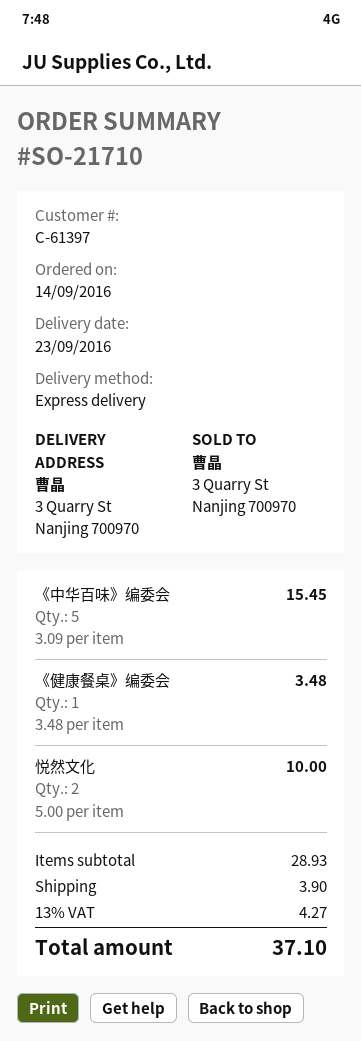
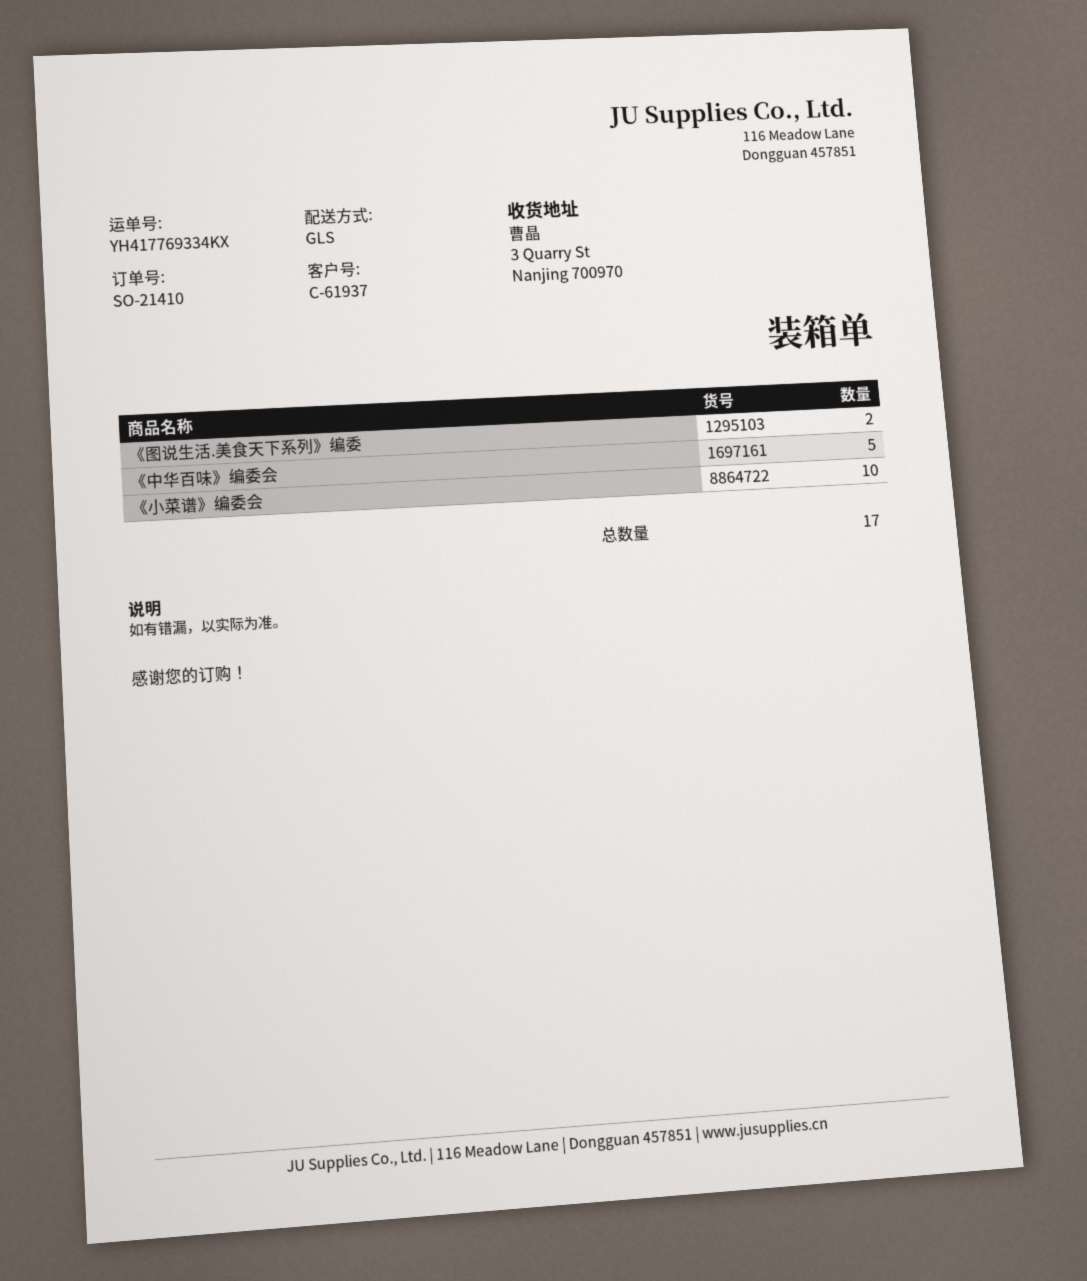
order number: SO-21710 -> SO-21410
customer number: C-61397 -> C-61937
shipping method: express -> GLS
《健康餐桌》编委会: 1 -> none
悦然文化: 2 -> none
《图说生活.美食天下系列》编委: none -> 2
《小菜谱》编委会: none -> 10

